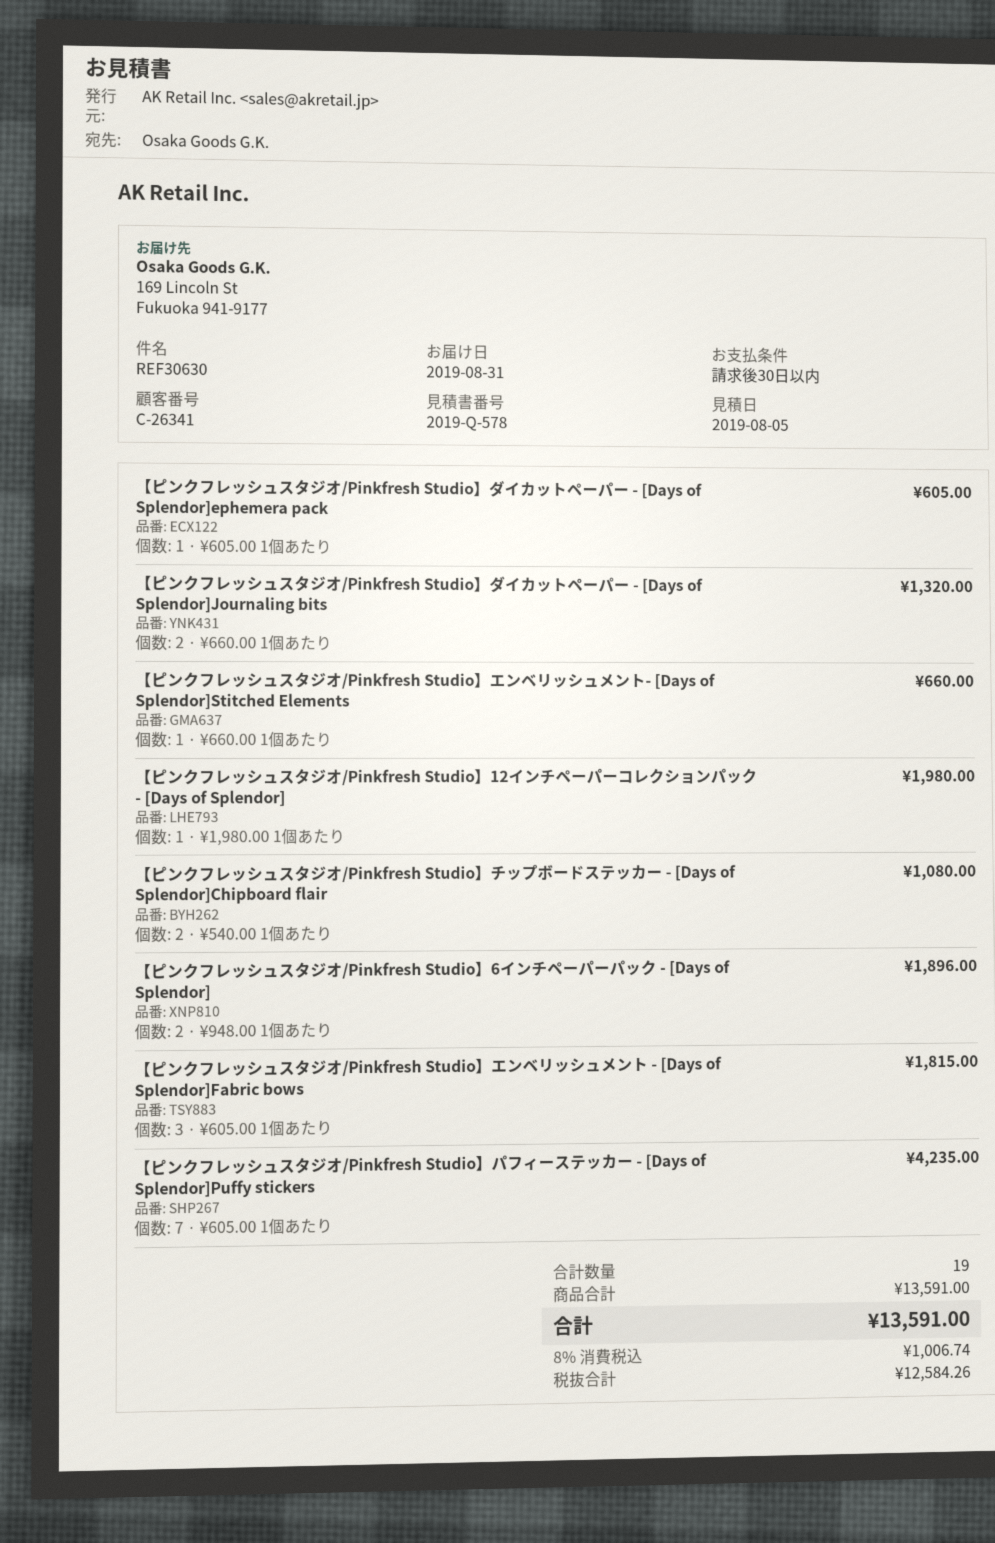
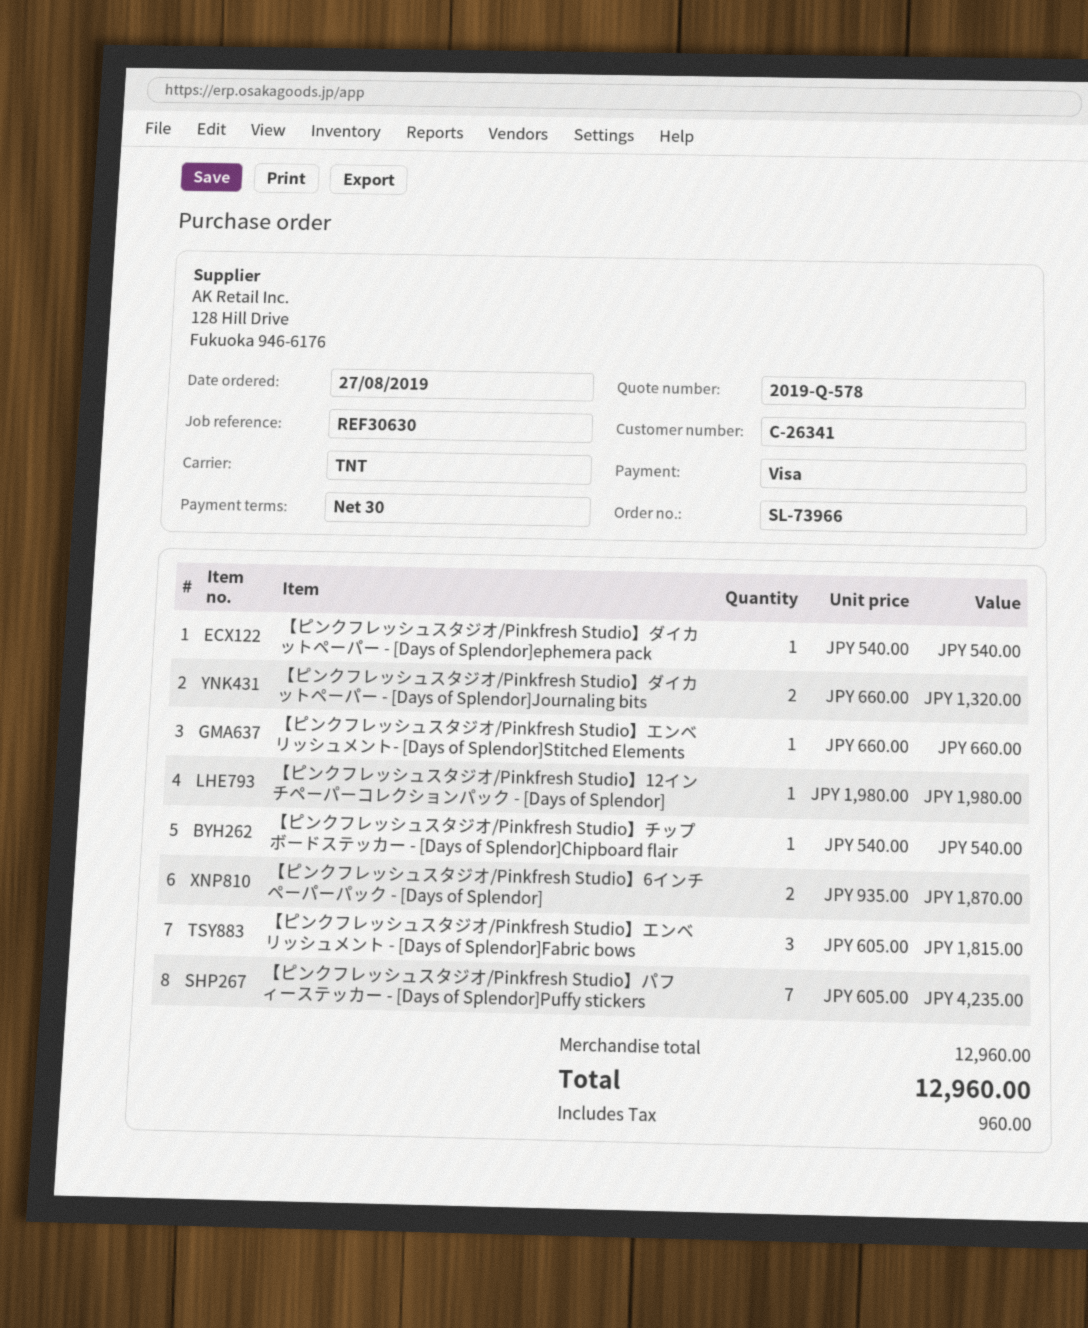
【ピンクフレッシュスタジオ/Pinkfresh Studio】ダイカットペーパー - [Days of Splendor]ephemera pack: 1 x 605.00 = 605.00 -> 1 x 540.00 = 540.00
【ピンクフレッシュスタジオ/Pinkfresh Studio】チップボードステッカー - [Days of Splendor]Chipboard flair: 2 x 540.00 = 1080.00 -> 1 x 540.00 = 540.00
【ピンクフレッシュスタジオ/Pinkfresh Studio】6インチペーパーパック - [Days of Splendor]: 2 x 948.00 = 1896.00 -> 2 x 935.00 = 1870.00
subtotal: 13591.00 -> 12960.00
tax: 1006.74 -> 960.00
total: 13591.00 -> 12960.00

